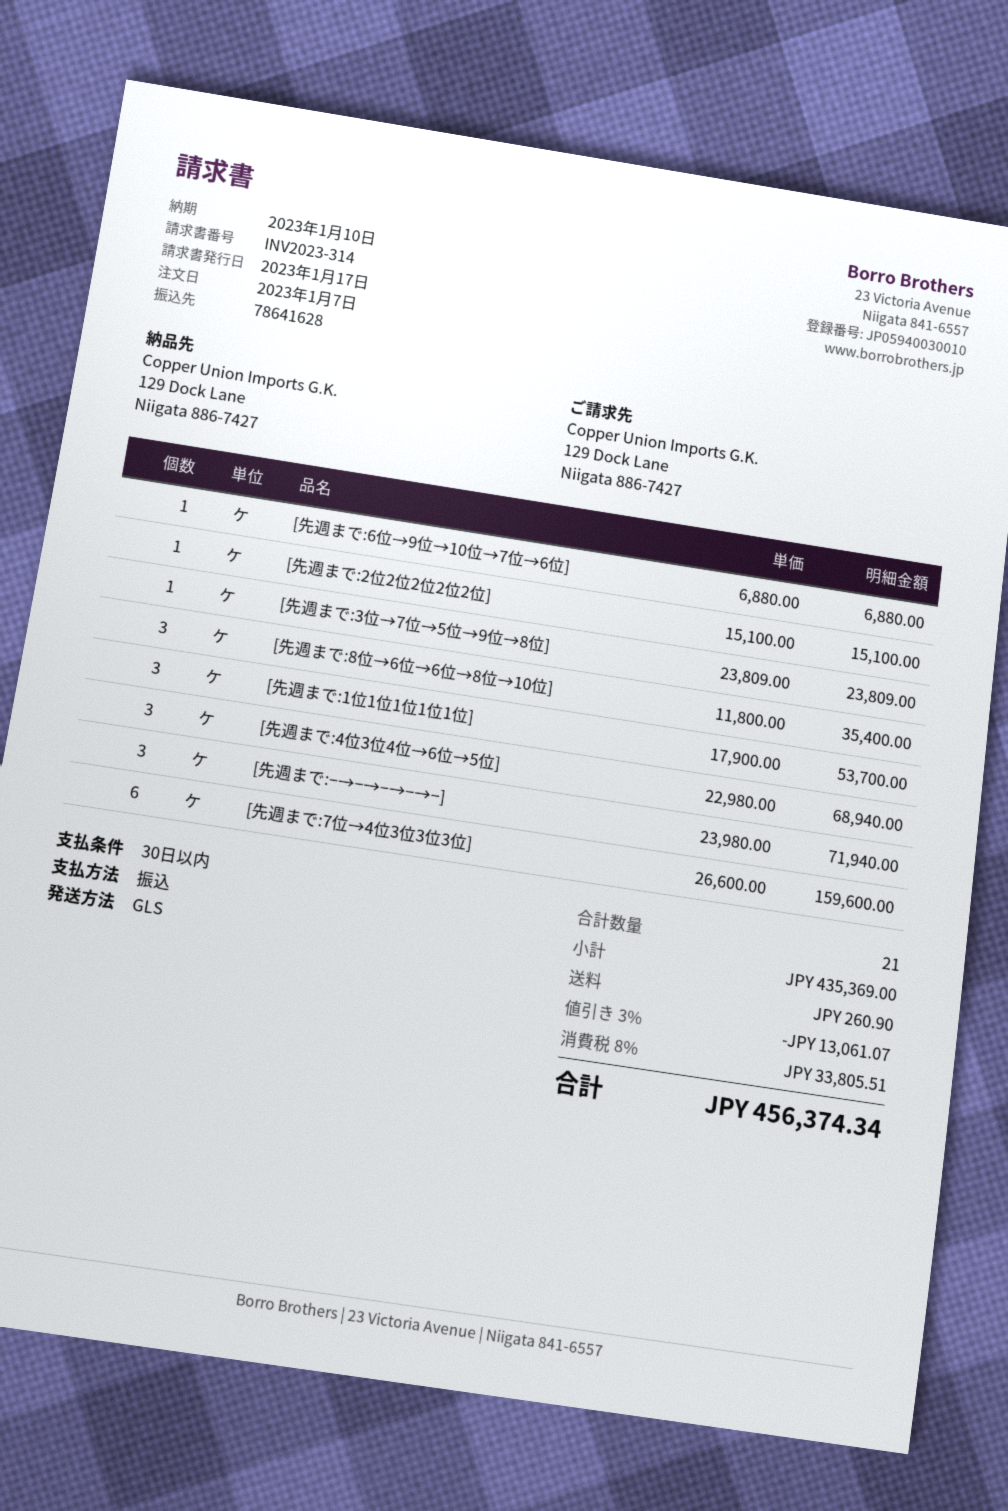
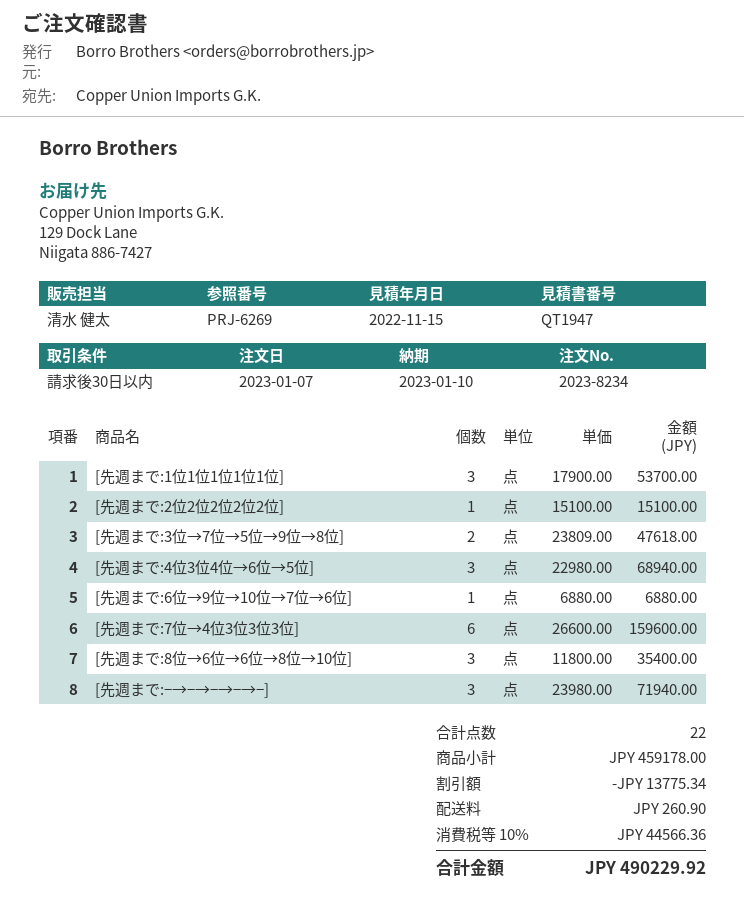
[先週まで:3位→7位→5位→9位→8位]: 1 x 23809.00 = 23809.00 -> 2 x 23809.00 = 47618.00
total quantity: 21 -> 22
subtotal: 435369.00 -> 459178.00
discount: 13061.07 -> 13775.34
tax: 8% = 33805.51 -> 10% = 44566.36
total: 456374.34 -> 490229.92

